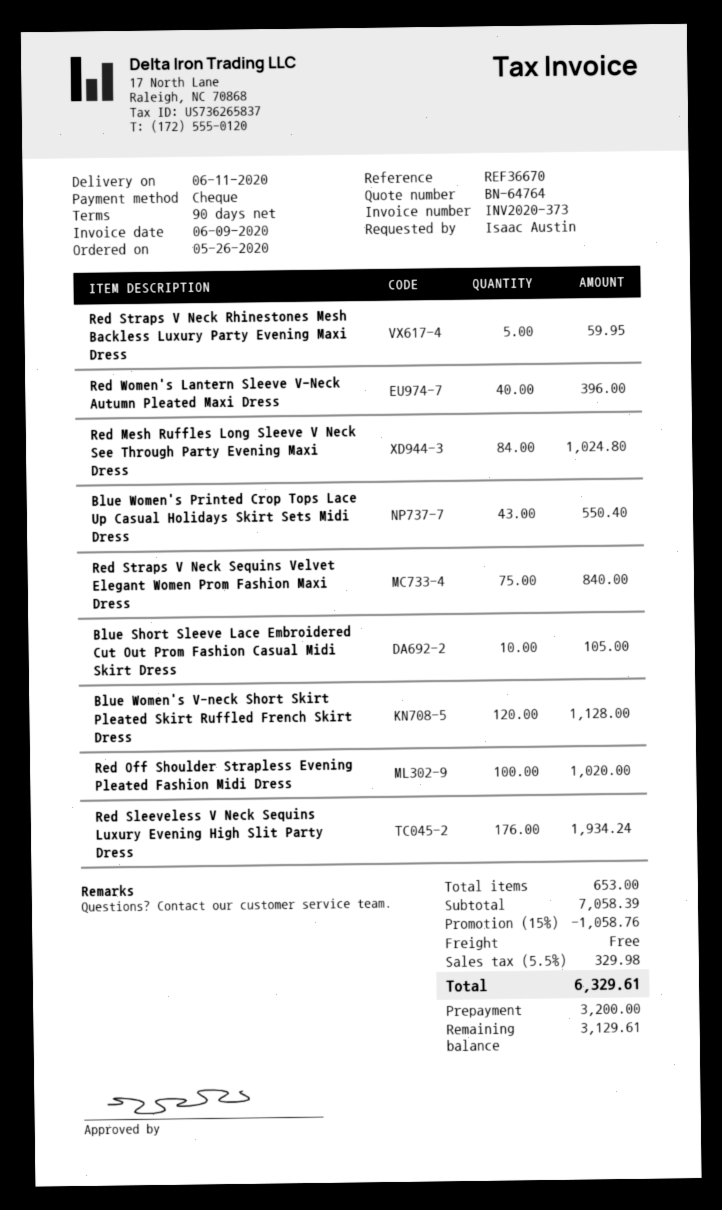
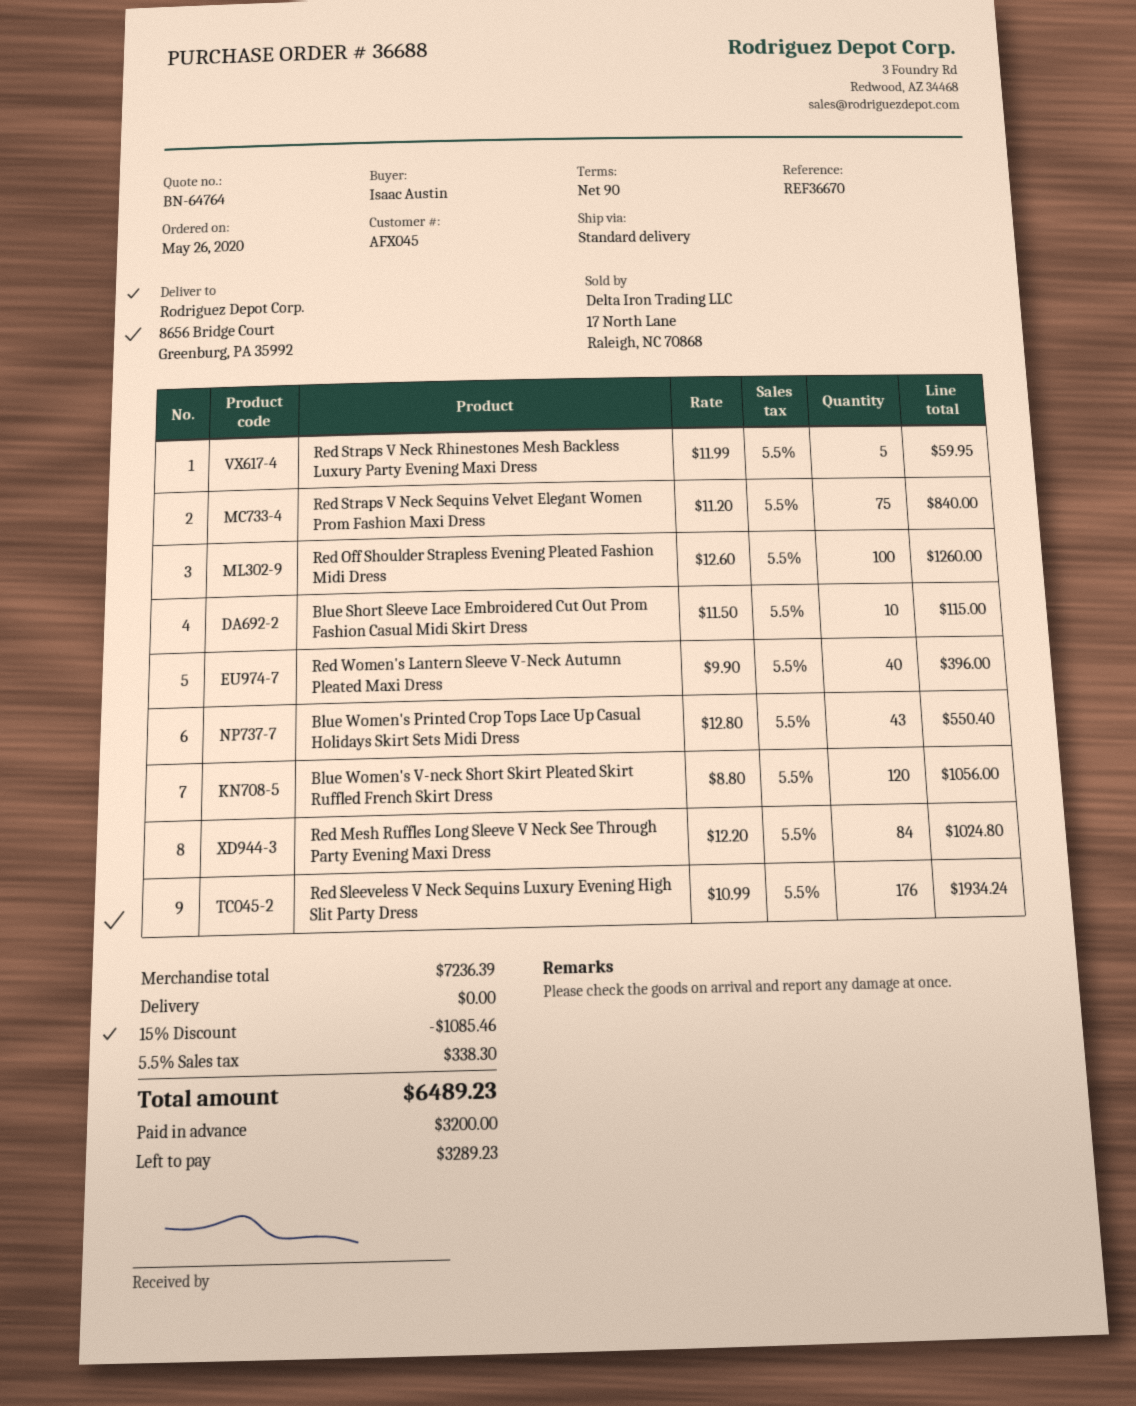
Blue Short Sleeve Lace Embroidered Cut Out Prom Fashion Casual Midi Skirt Dress: 10 for 105.00 -> 10 for 115.00
Blue Women's V-neck Short Skirt Pleated Skirt Ruffled French Skirt Dress: 120 for 1128.00 -> 120 for 1056.00
Red Off Shoulder Strapless Evening Pleated Fashion Midi Dress: 100 for 1020.00 -> 100 for 1260.00
subtotal: 7058.39 -> 7236.39
discount: 15% = 1058.76 -> 15% = 1085.46
tax: 5.5% = 329.98 -> 5.5% = 338.30
total: 6329.61 -> 6489.23
balance: 3129.61 -> 3289.23

